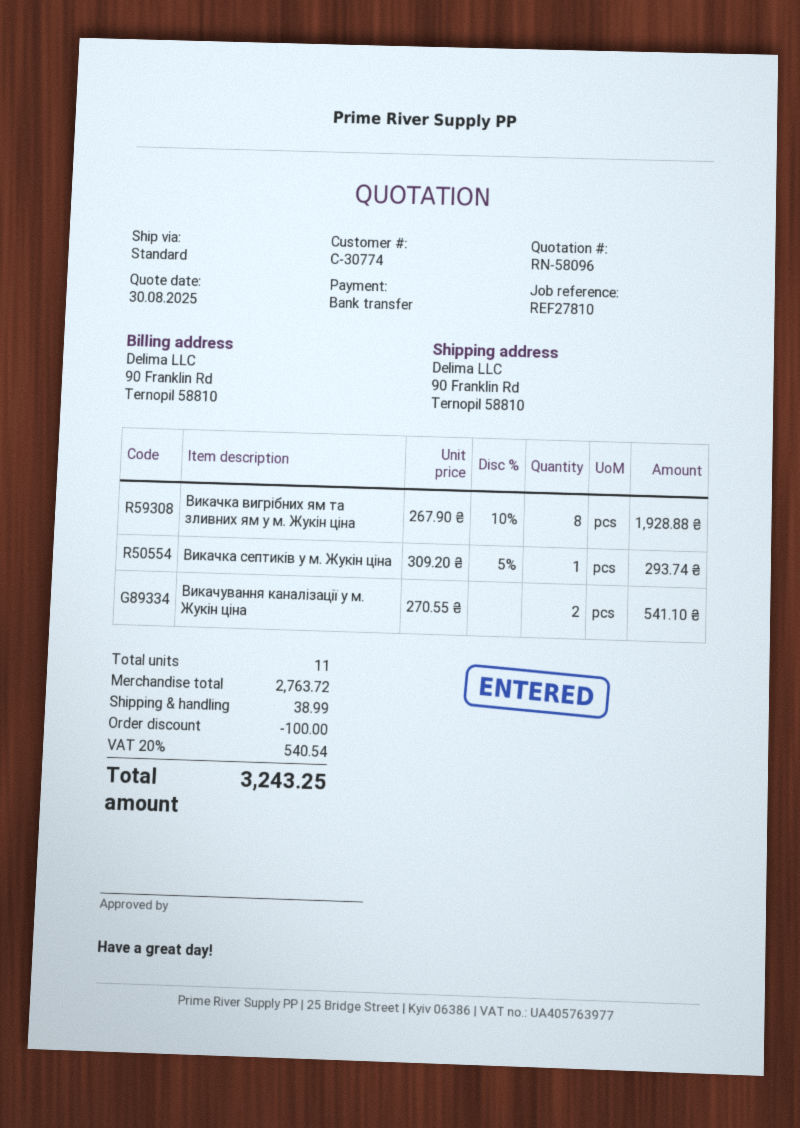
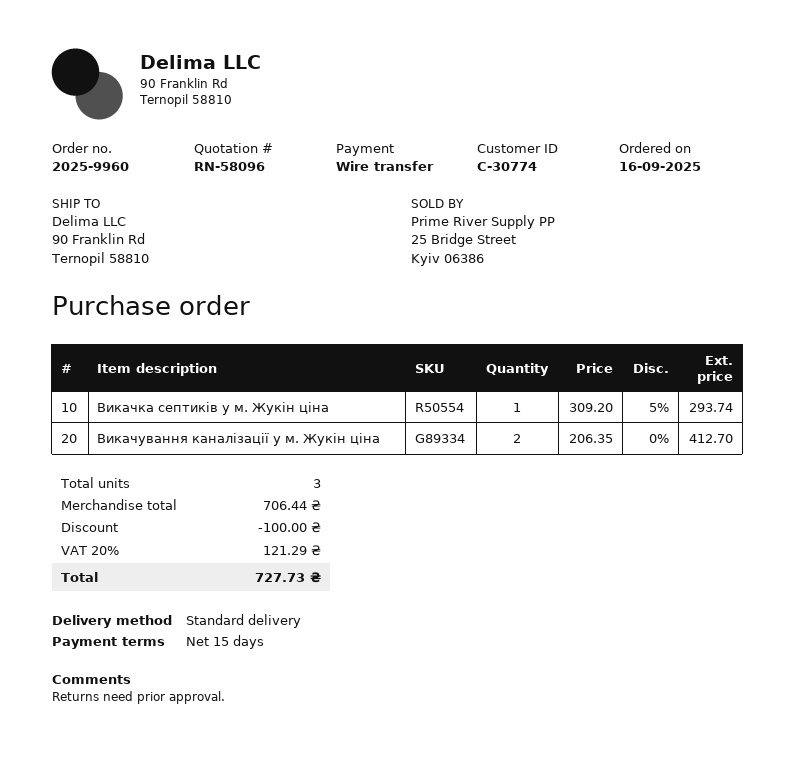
Викачка вигрібних ям та зливних ям у м. Жукін ціна: 8 x 267.90 - 10% = 1928.88 -> none
Викачування каналізації у м. Жукін ціна: 2 x 270.55 = 541.10 -> 2 x 206.35 = 412.70
total quantity: 11 -> 3
subtotal: 2763.72 -> 706.44
shipping: 38.99 -> none
tax: 20% = 540.54 -> 20% = 121.29
total: 3243.25 -> 727.73

